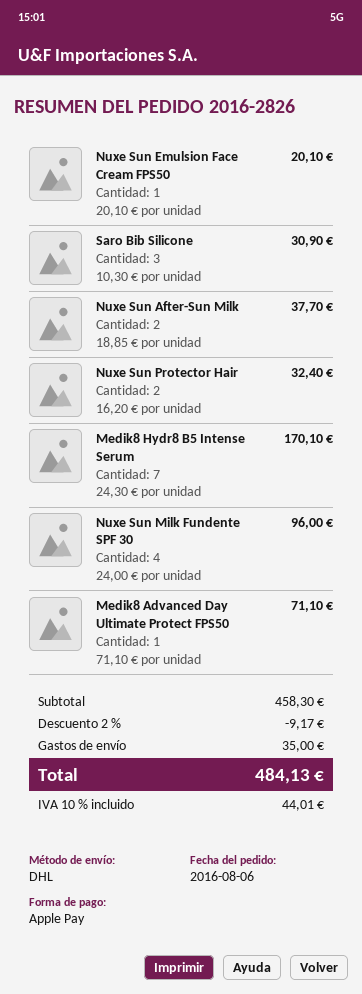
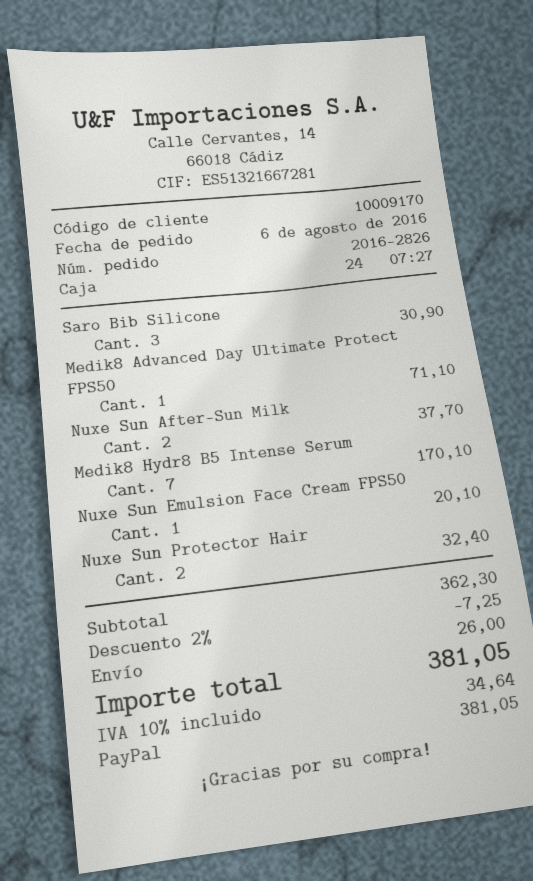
payment method: Apple Pay -> PayPal
Nuxe Sun Milk Fundente SPF 30: 4 for 96.00 -> none
subtotal: 458.30 -> 362.30
discount: 2% = 9.17 -> 2% = 7.25
shipping: 35.00 -> 26.00
tax: 10% = 44.01 -> 10% = 34.64
total: 484.13 -> 381.05

